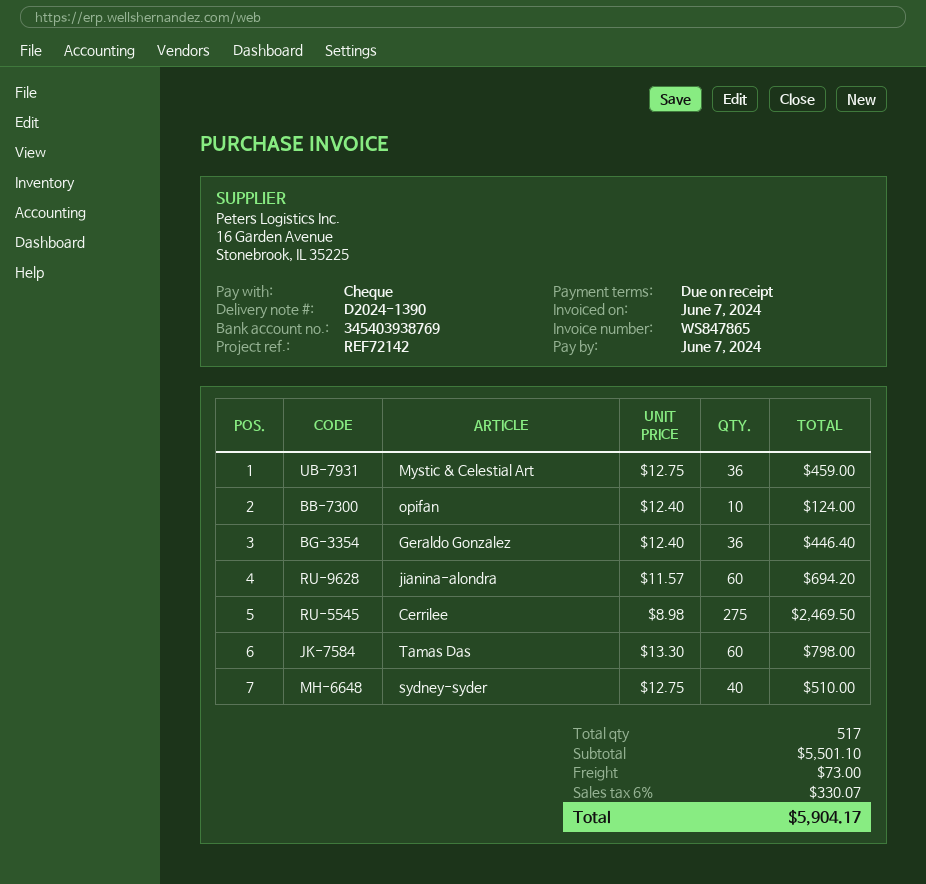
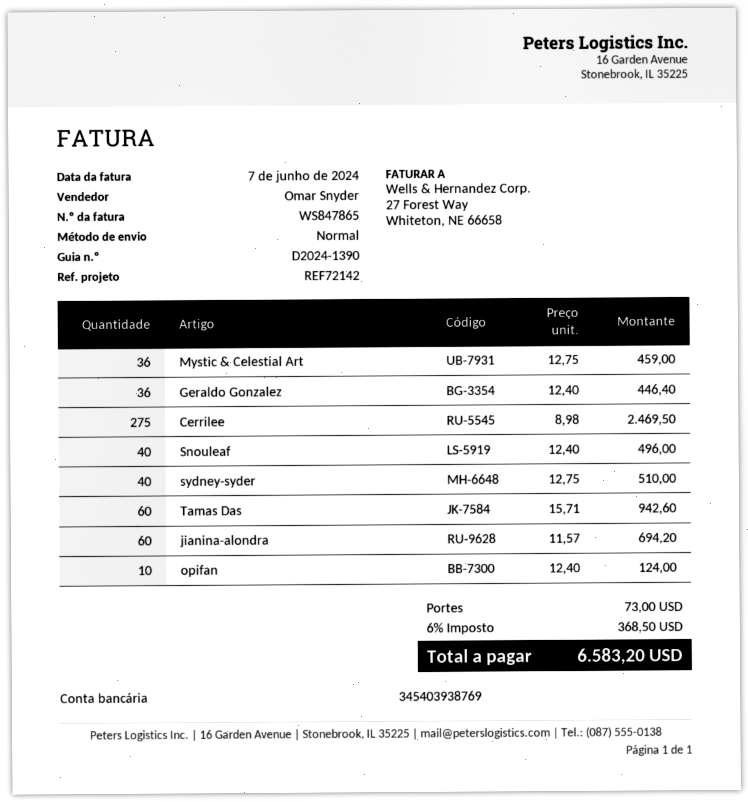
Tamas Das: 60 x 13.30 = 798.00 -> 60 x 15.71 = 942.60
Snouleaf: none -> 40 x 12.40 = 496.00
tax: 6% = 330.07 -> 6% = 368.50
total: 5904.17 -> 6583.20

